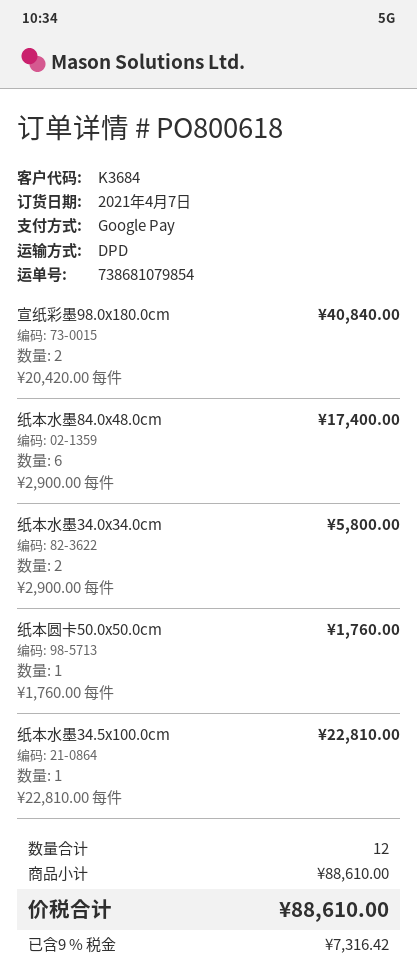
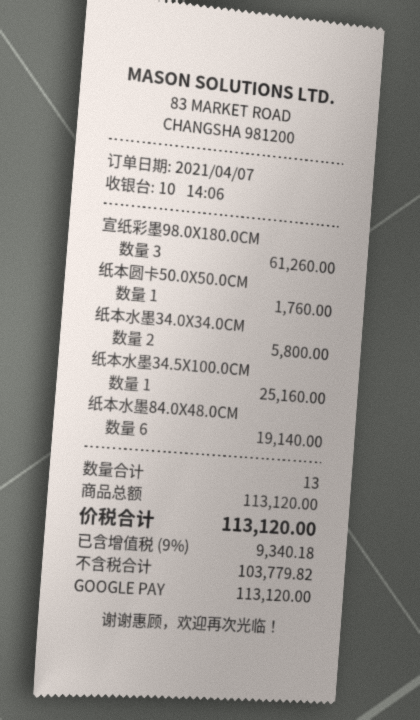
宣纸彩墨98.0x180.0cm: 2 for 40840.00 -> 3 for 61260.00
纸本水墨84.0x48.0cm: 6 for 17400.00 -> 6 for 19140.00
纸本水墨34.5x100.0cm: 1 for 22810.00 -> 1 for 25160.00
total quantity: 12 -> 13
subtotal: 88610.00 -> 113120.00
tax: 9% = 7316.42 -> 9% = 9340.18
total: 88610.00 -> 113120.00

